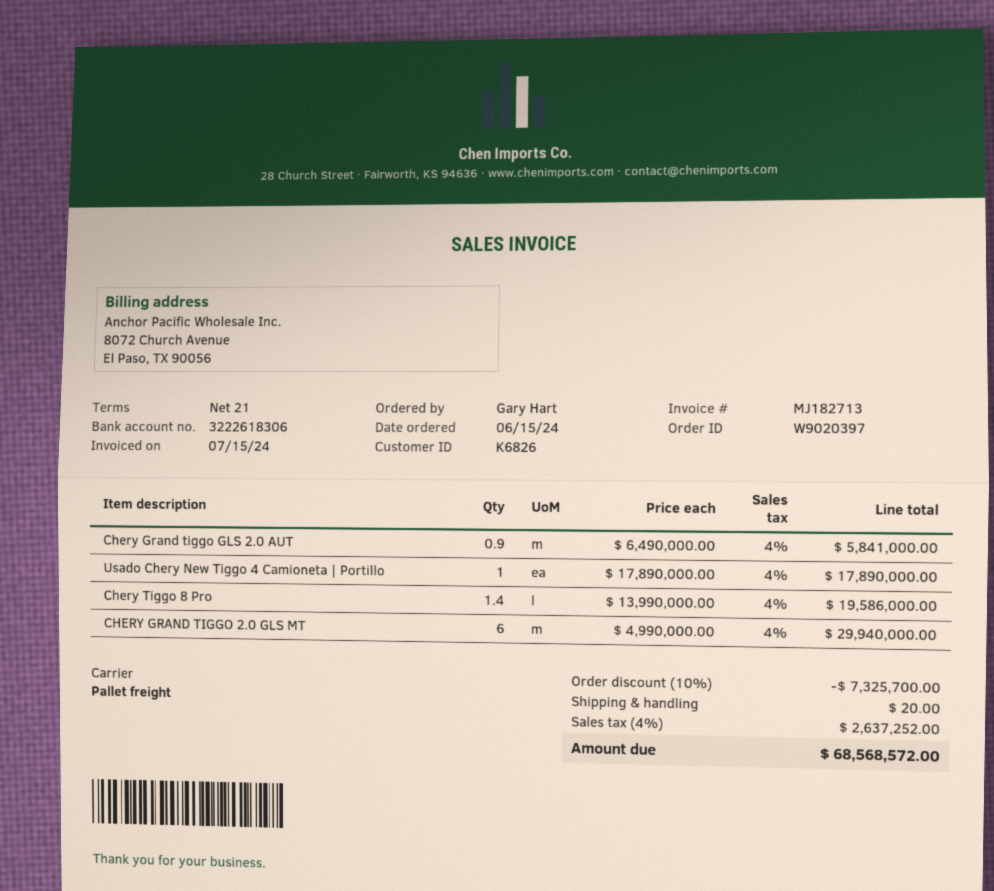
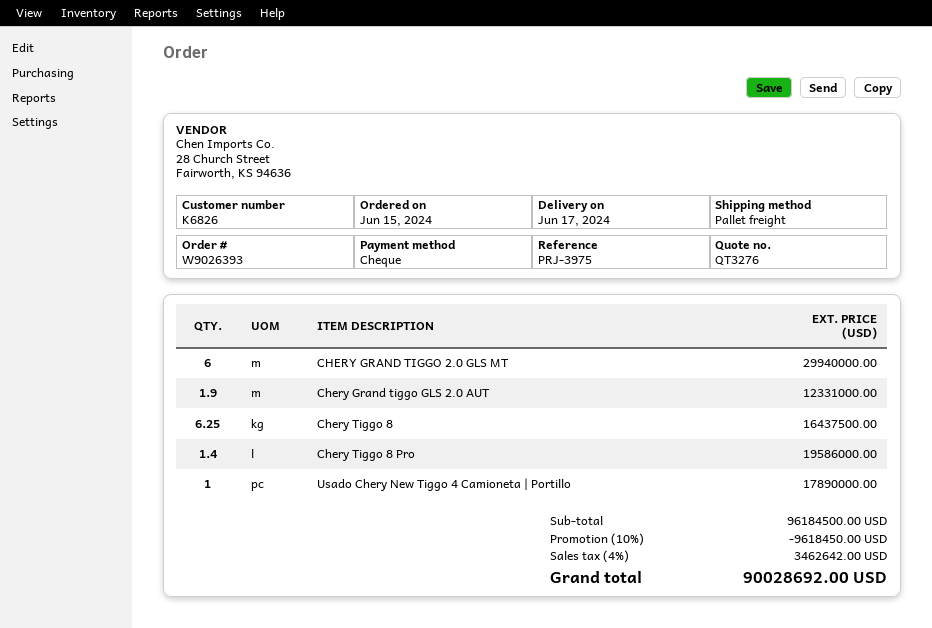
order number: W9020397 -> W9026393
Chery Grand tiggo GLS 2.0 AUT: 0.9 for 5841000.00 -> 1.9 for 12331000.00
Chery Tiggo 8: none -> 6.25 for 16437500.00
discount: 10% = 7325700.00 -> 10% = 9618450.00
shipping: 20.00 -> none
tax: 4% = 2637252.00 -> 4% = 3462642.00
total: 68568572.00 -> 90028692.00

